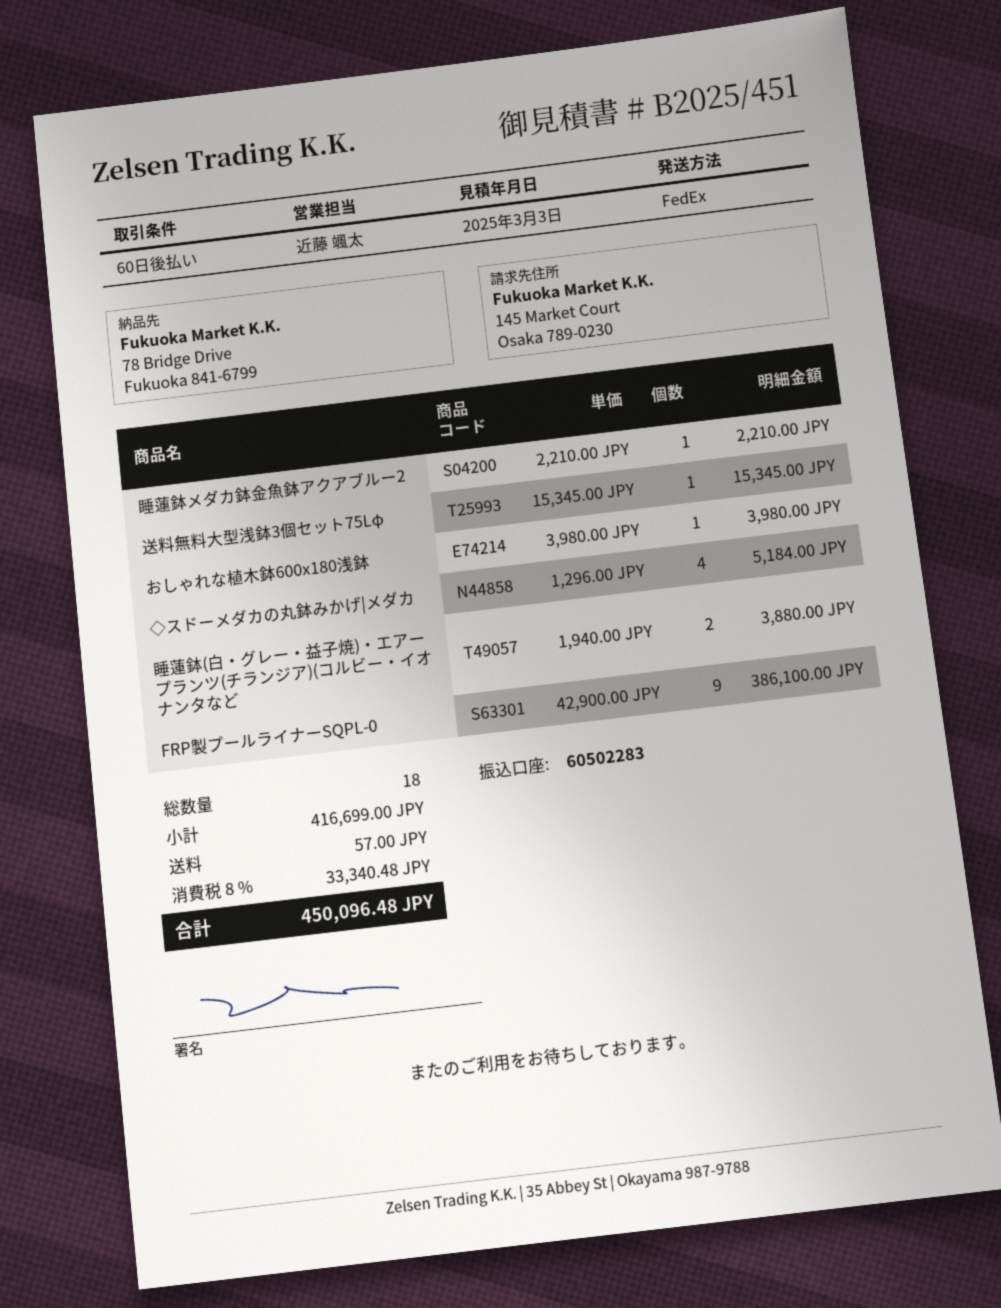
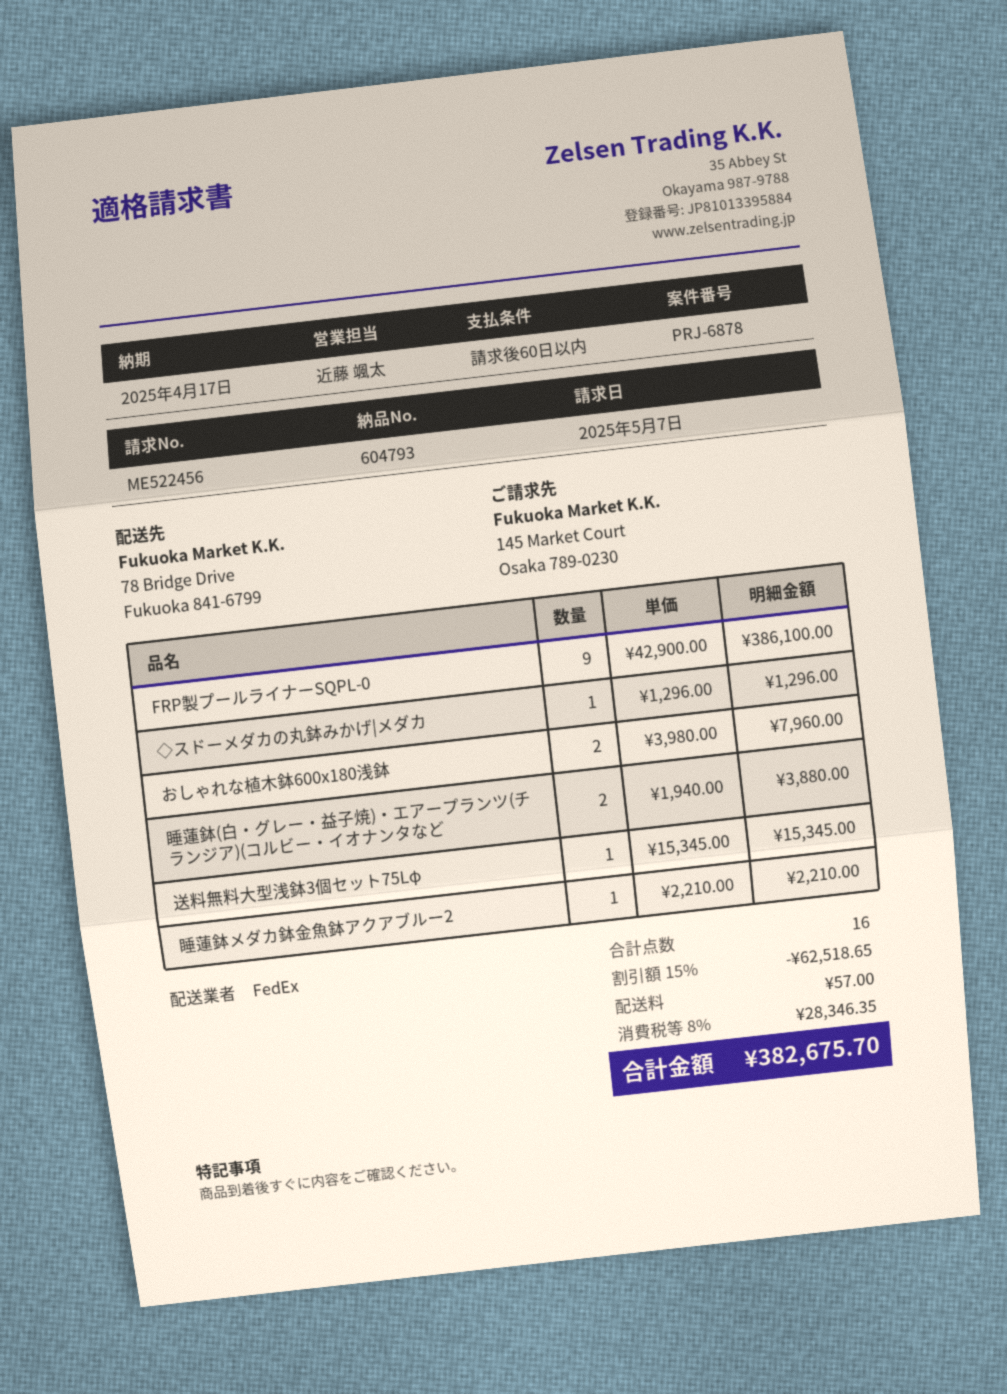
おしゃれな植木鉢600x180浅鉢: 1 x 3980.00 = 3980.00 -> 2 x 3980.00 = 7960.00
◇スドーメダカの丸鉢みかげ|メダカ: 4 x 1296.00 = 5184.00 -> 1 x 1296.00 = 1296.00
total quantity: 18 -> 16
discount: none -> 15% = 62518.65
tax: 8% = 33340.48 -> 8% = 28346.35
total: 450096.48 -> 382675.70

